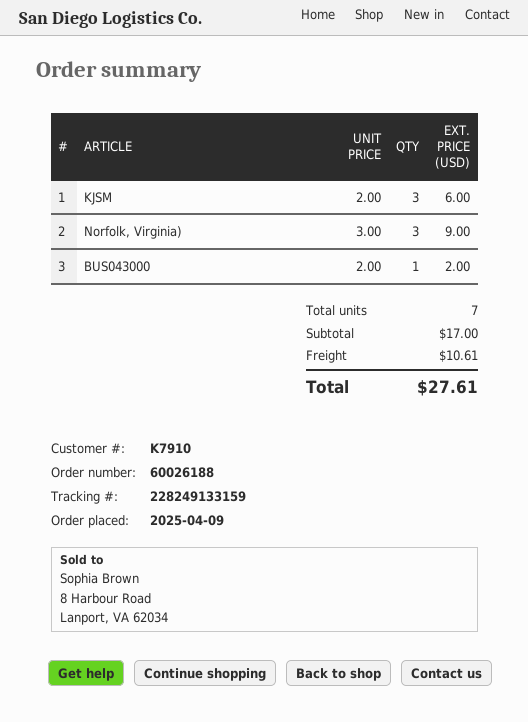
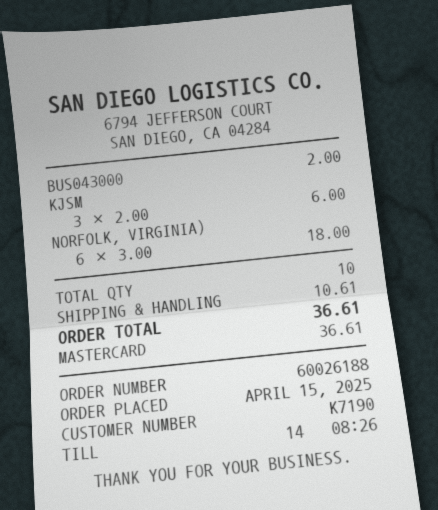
order date: 2025-04-09 -> 2025-04-15
customer number: K7910 -> K7190
Norfolk, Virginia): 3 x 3.00 = 9.00 -> 6 x 3.00 = 18.00
total quantity: 7 -> 10
total: 27.61 -> 36.61

